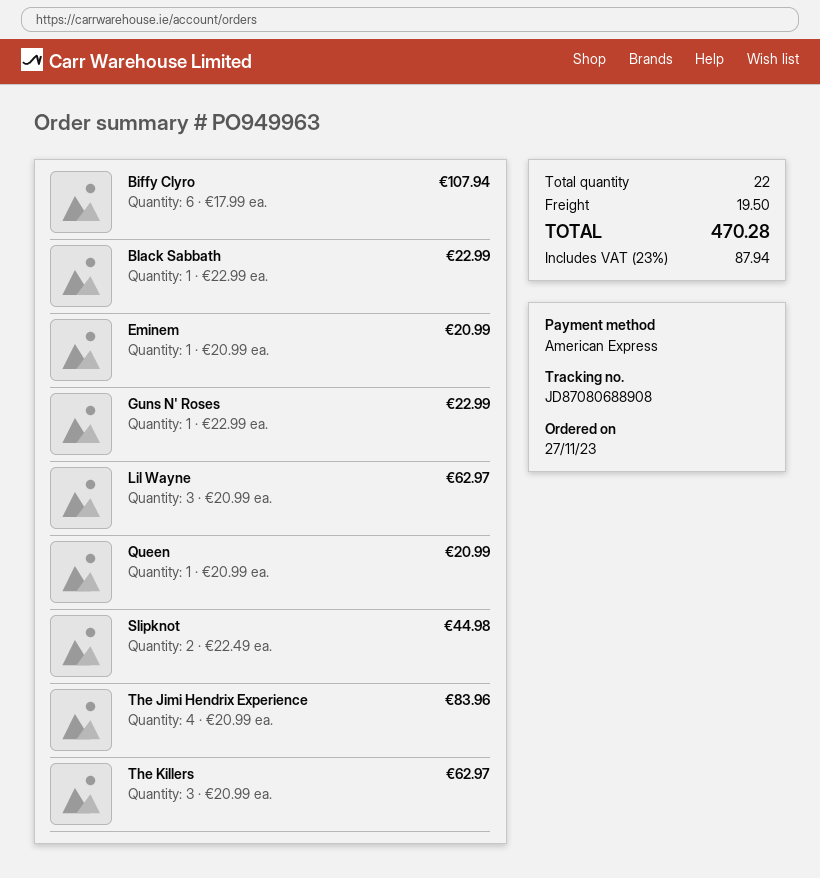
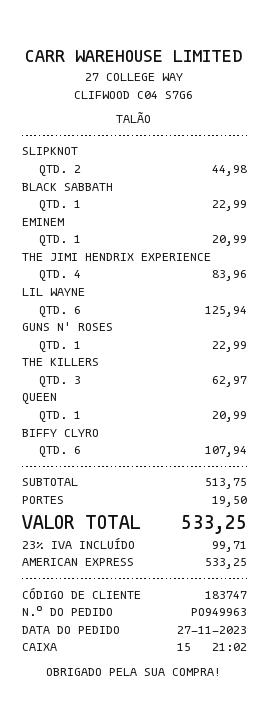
Lil Wayne: 3 for 62.97 -> 6 for 125.94
tax: 23% = 87.94 -> 23% = 99.71
total: 470.28 -> 533.25

